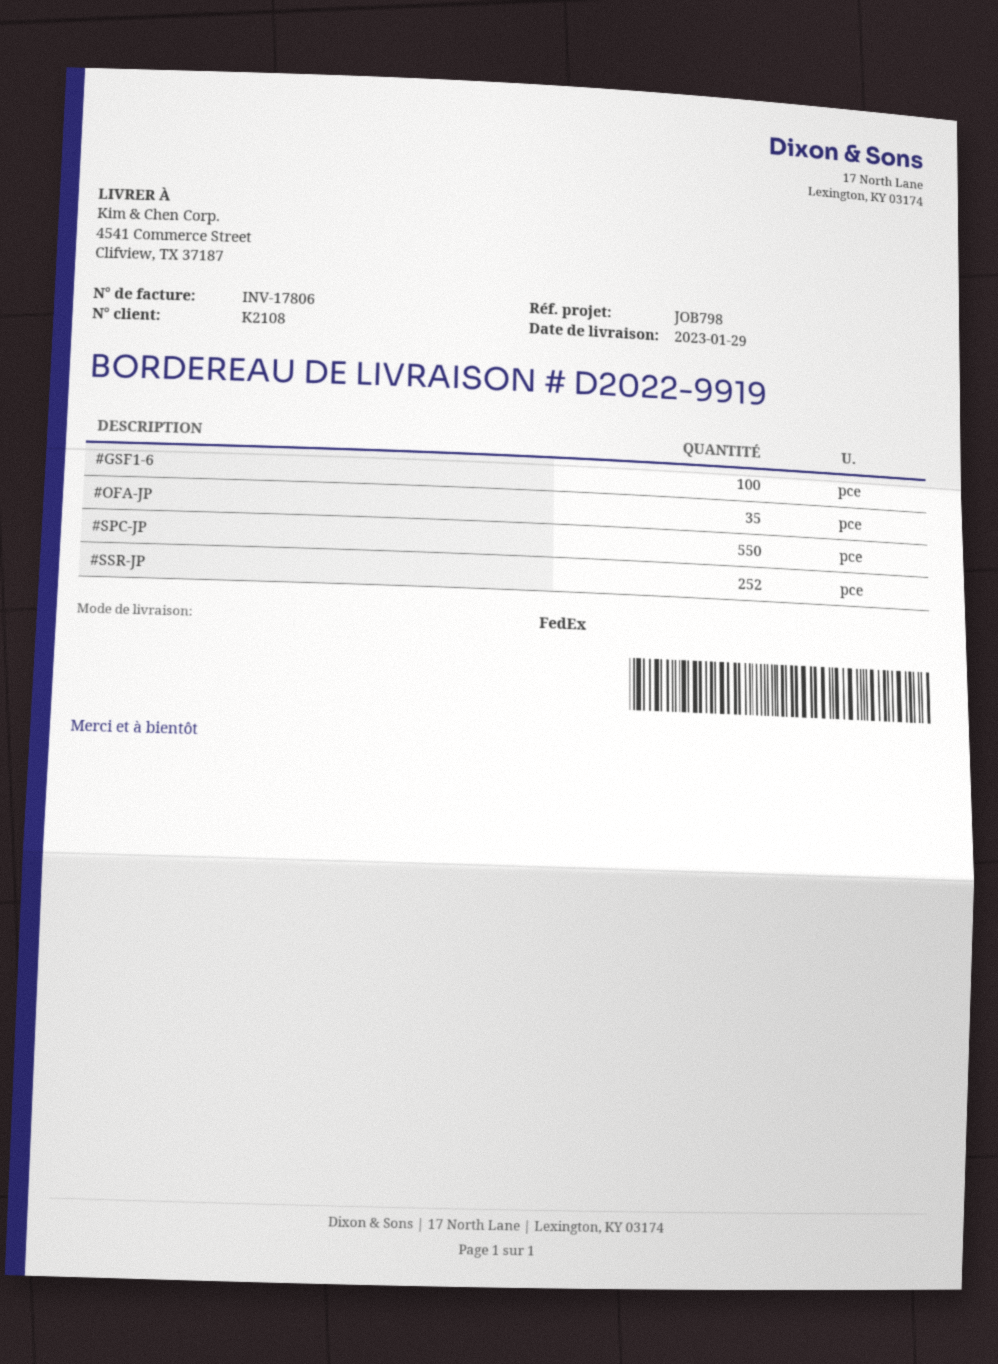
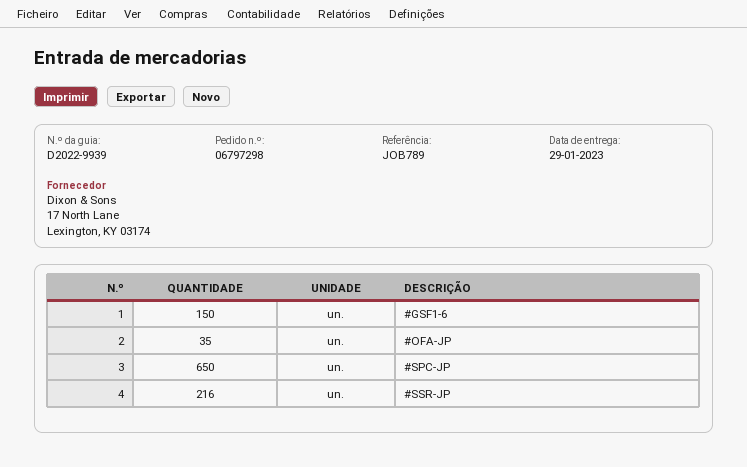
delivery note number: D2022-9919 -> D2022-9939
reference: JOB798 -> JOB789
#GSF1-6: 100 -> 150
#SPC-JP: 550 -> 650
#SSR-JP: 252 -> 216

